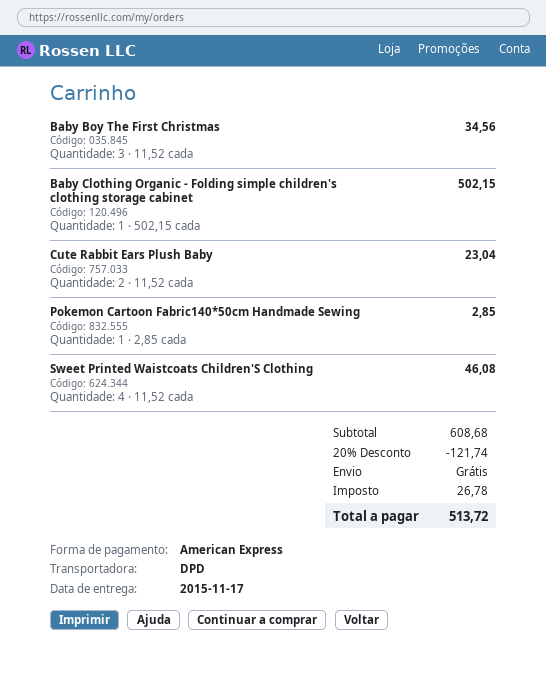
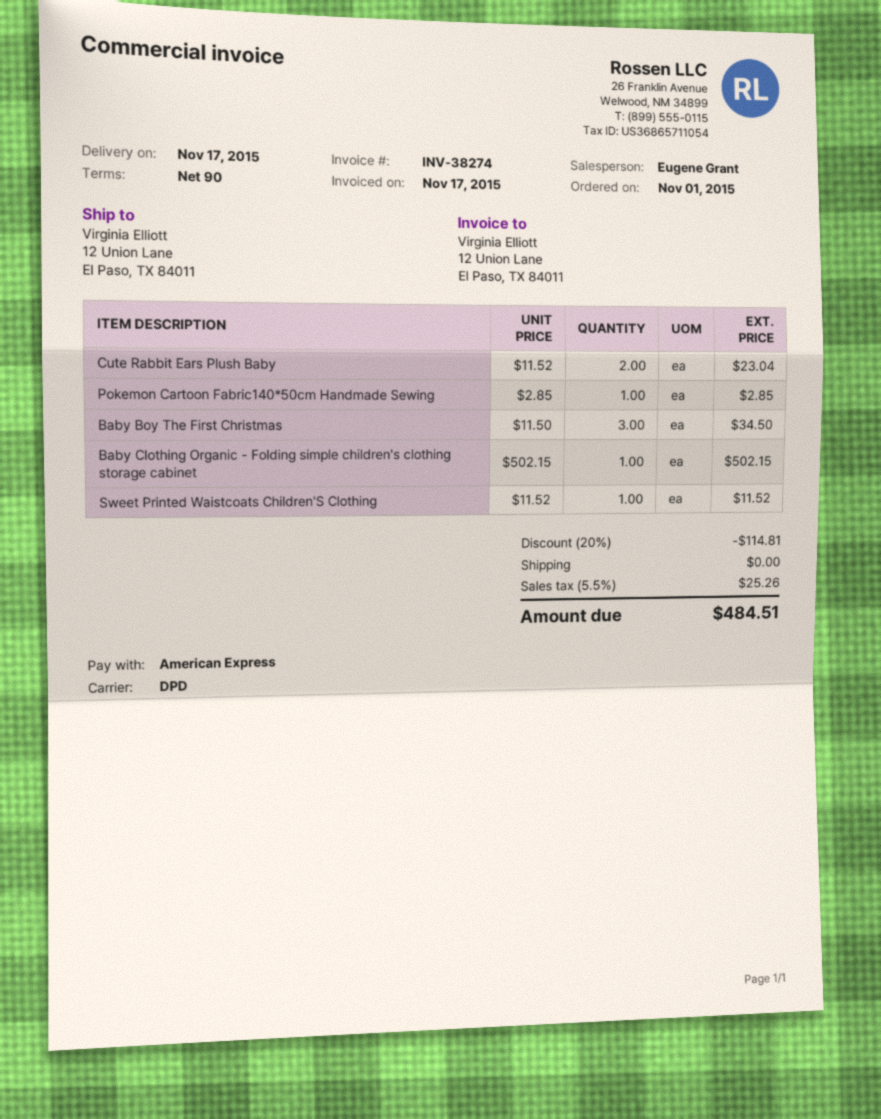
Baby Boy The First Christmas: 3 x 11.52 = 34.56 -> 3 x 11.50 = 34.50
Sweet Printed Waistcoats Children'S Clothing: 4 x 11.52 = 46.08 -> 1 x 11.52 = 11.52
discount: 20% = 121.74 -> 20% = 114.81
tax: 26.78 -> 25.26
total: 513.72 -> 484.51

